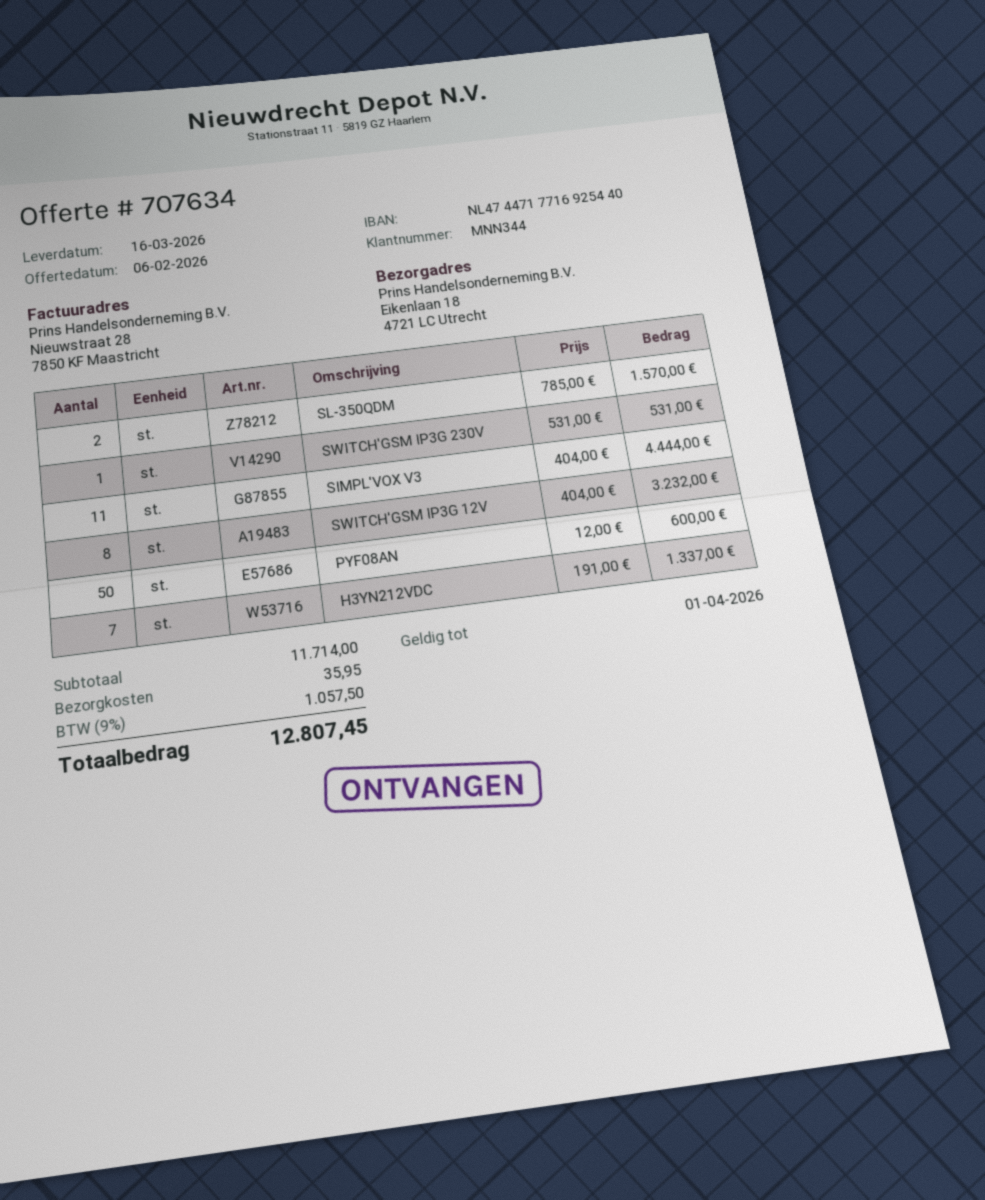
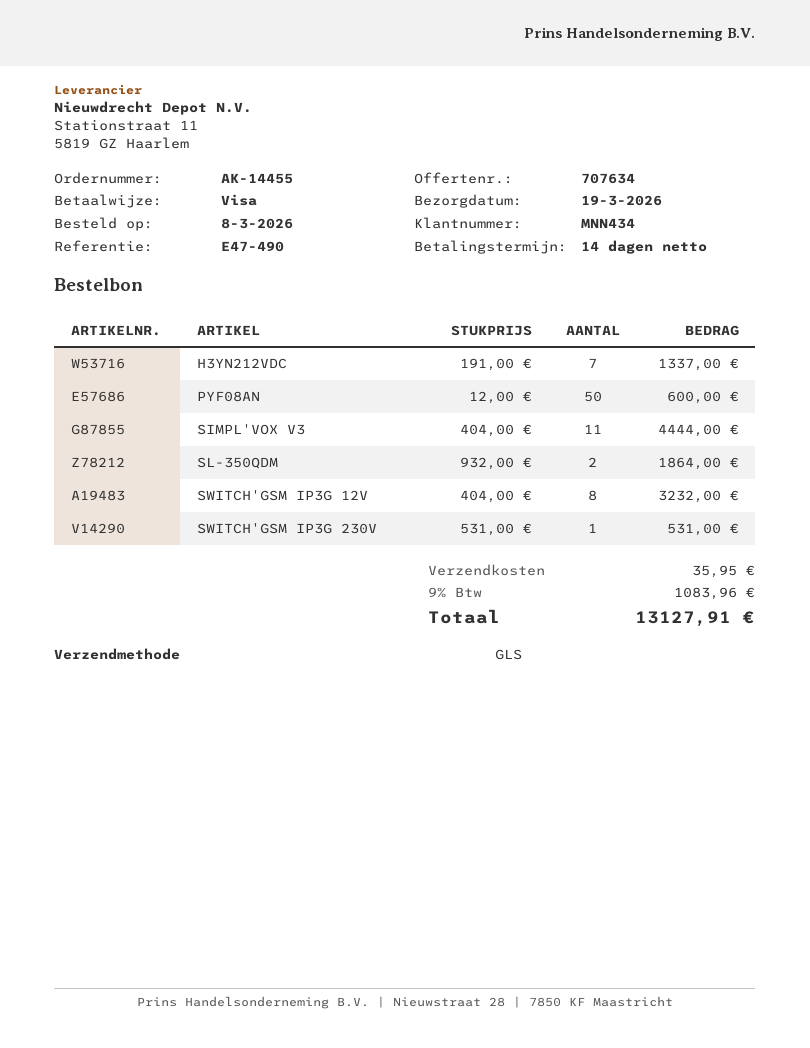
delivery date: 2026-03-16 -> 2026-03-19
customer number: MNN344 -> MNN434
SL-350QDM: 2 x 785.00 = 1570.00 -> 2 x 932.00 = 1864.00
tax: 9% = 1057.50 -> 9% = 1083.96
total: 12807.45 -> 13127.91

